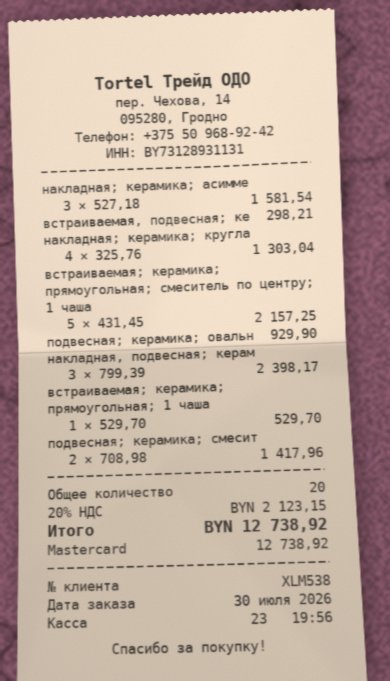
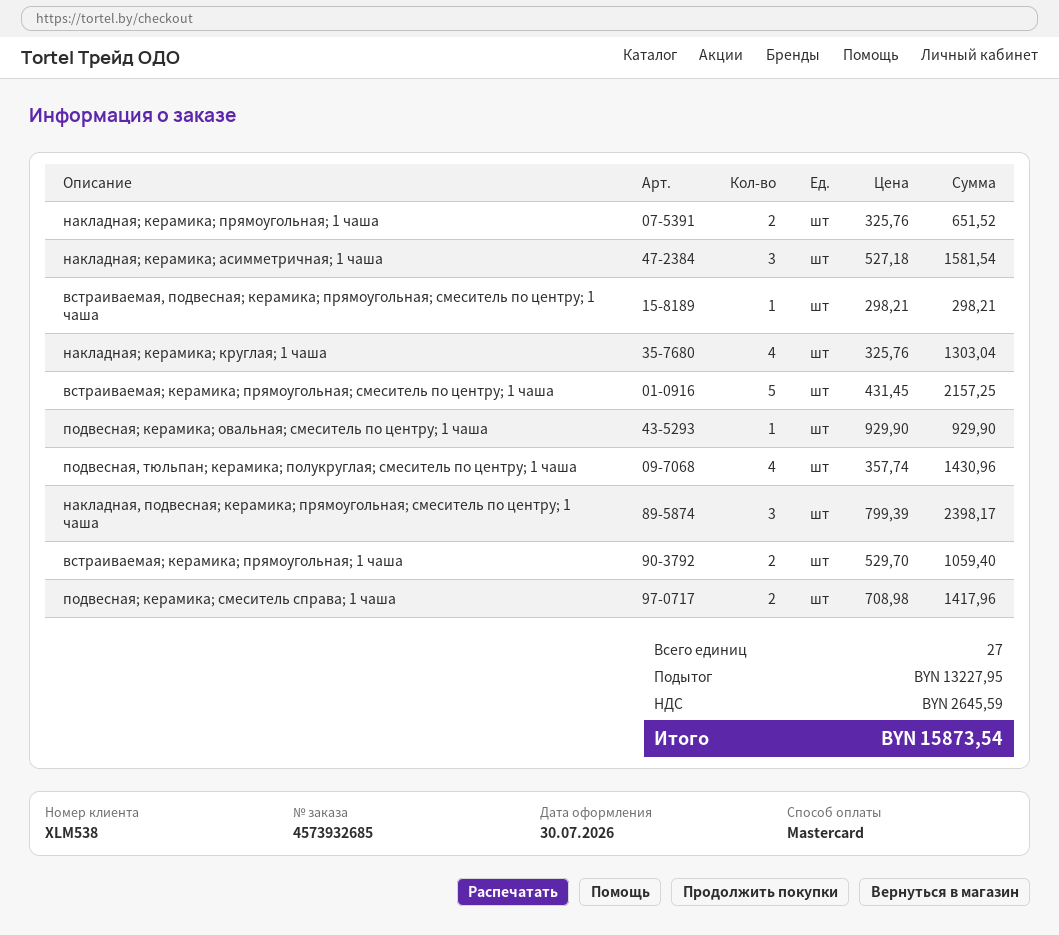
встраиваемая; керамика; прямоугольная; 1 чаша: 1 x 529.70 = 529.70 -> 2 x 529.70 = 1059.40
накладная; керамика; прямоугольная; 1 чаша: none -> 2 x 325.76 = 651.52
подвесная, тюльпан; керамика; полукруглая; смеситель по центру; 1 чаша: none -> 4 x 357.74 = 1430.96
total quantity: 20 -> 27
tax: 2123.15 -> 2645.59
total: 12738.92 -> 15873.54

